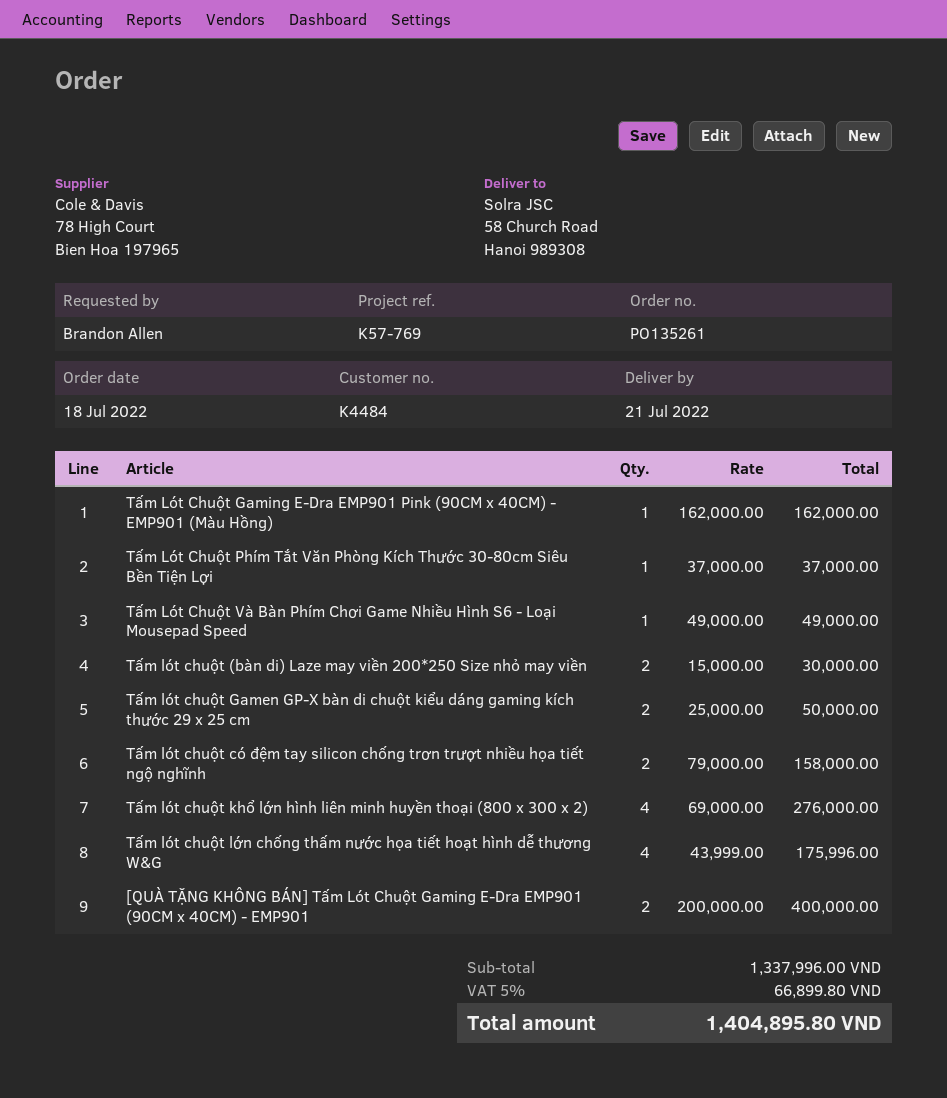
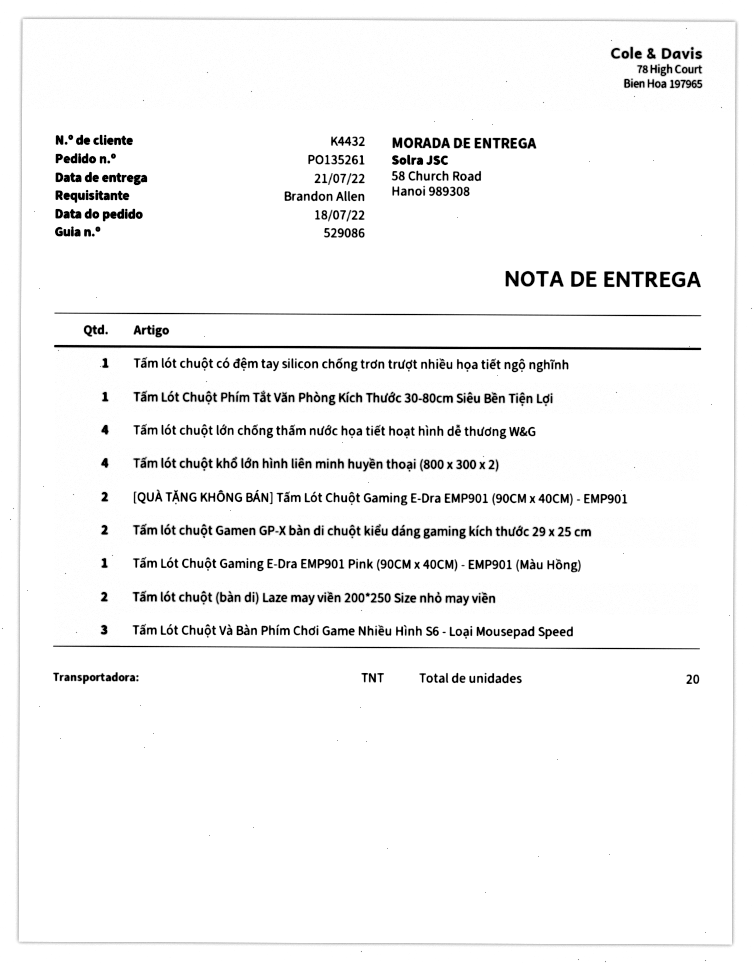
customer number: K4484 -> K4432
Tấm Lót Chuột Và Bàn Phím Chơi Game Nhiều Hình S6 - Loại Mousepad Speed: 1 -> 3
Tấm lót chuột có đệm tay silicon chống trơn trượt nhiều họa tiết ngộ nghĩnh: 2 -> 1

